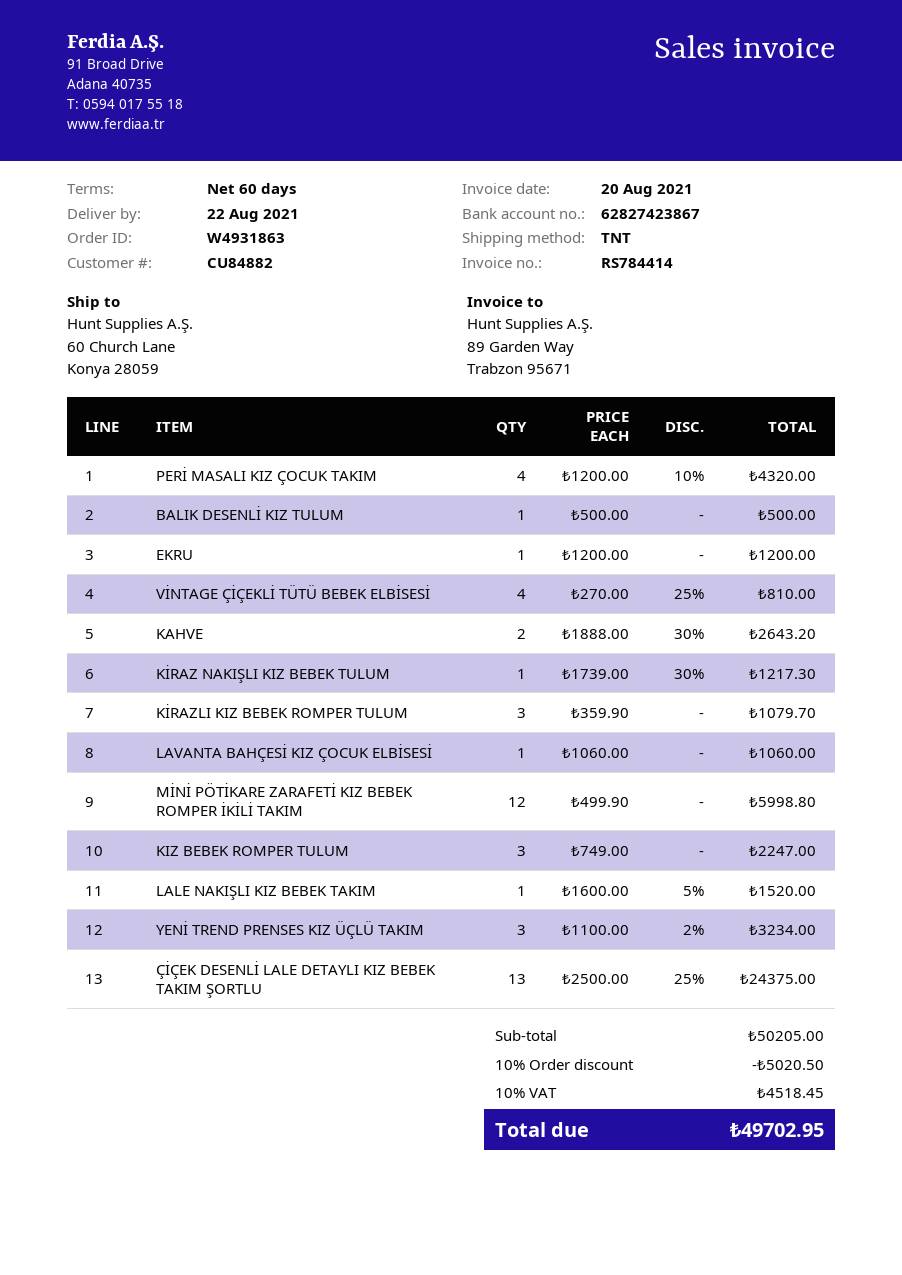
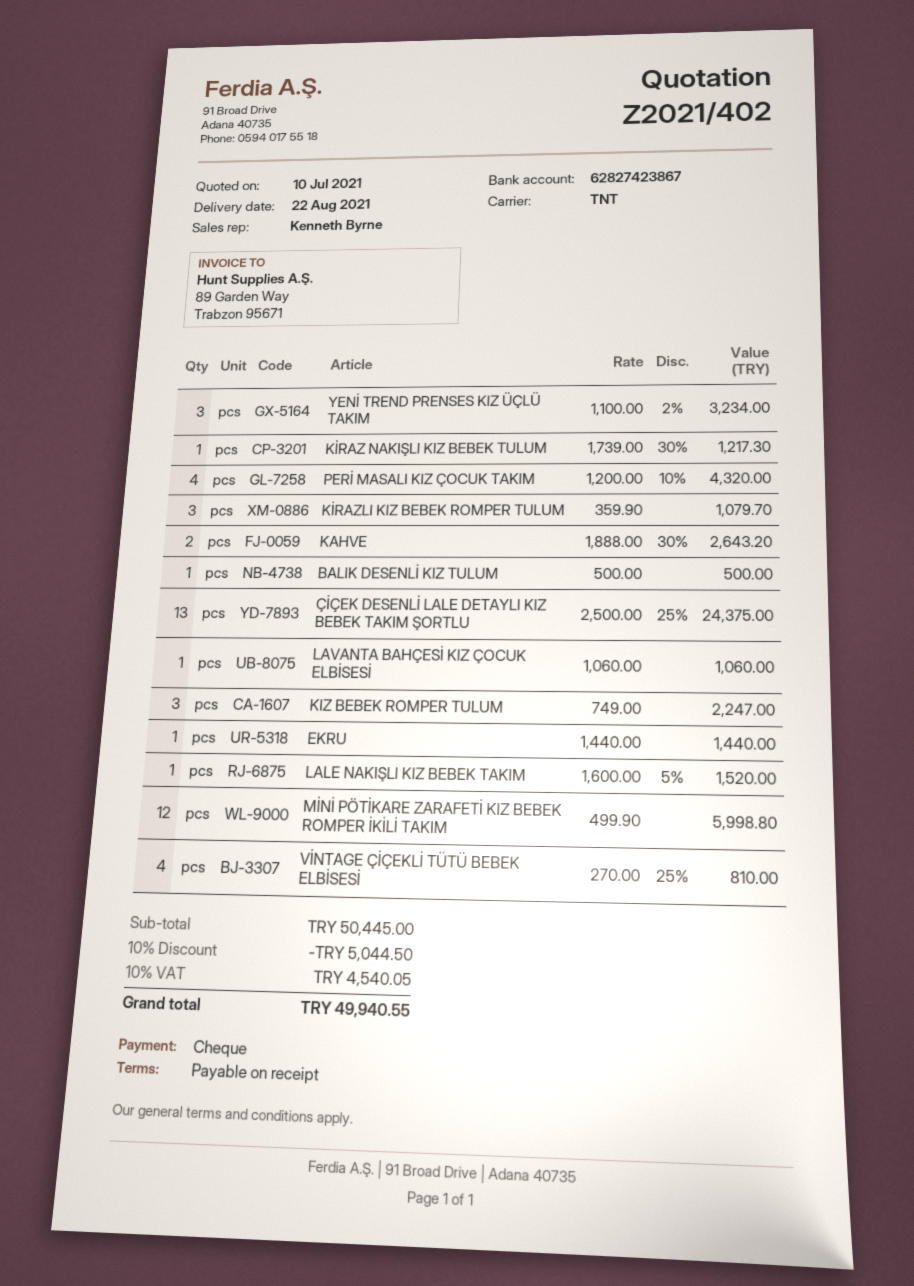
payment terms: 60 days -> on receipt
EKRU: 1 x 1200.00 = 1200.00 -> 1 x 1440.00 = 1440.00
subtotal: 50205.00 -> 50445.00
discount: 10% = 5020.50 -> 10% = 5044.50
tax: 10% = 4518.45 -> 10% = 4540.05
total: 49702.95 -> 49940.55

